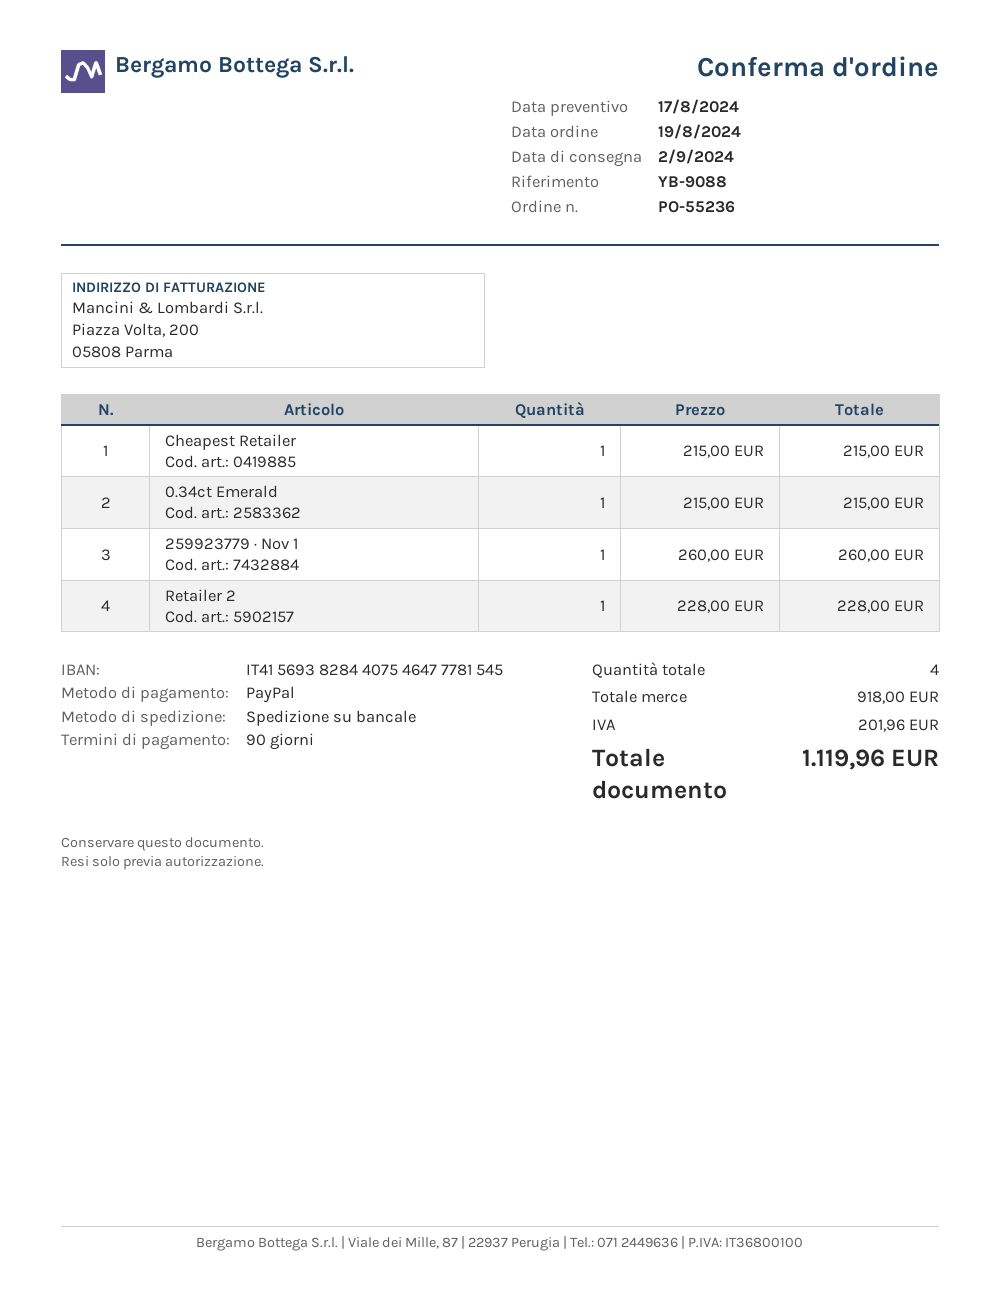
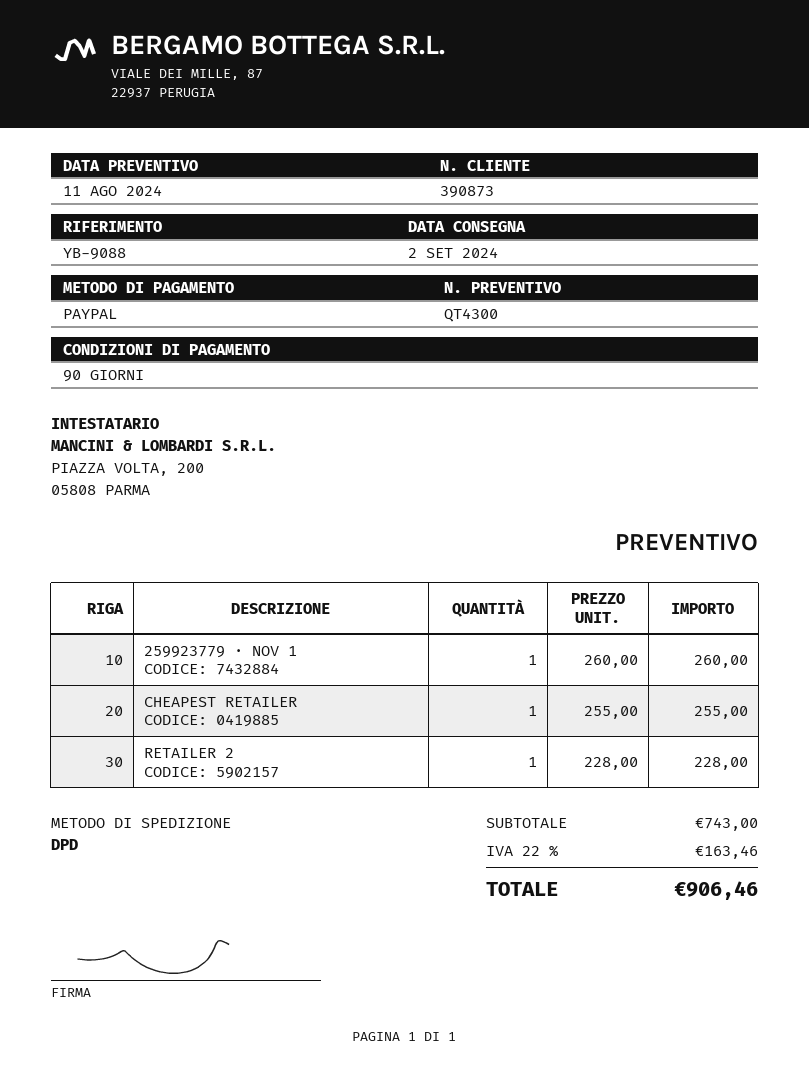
quote date: 2024-08-17 -> 2024-08-11
shipping method: pallet freight -> DPD
Cheapest Retailer: 1 x 215.00 = 215.00 -> 1 x 255.00 = 255.00
0.34ct Emerald: 1 x 215.00 = 215.00 -> none
subtotal: 918.00 -> 743.00
tax: 201.96 -> 163.46
total: 1119.96 -> 906.46

